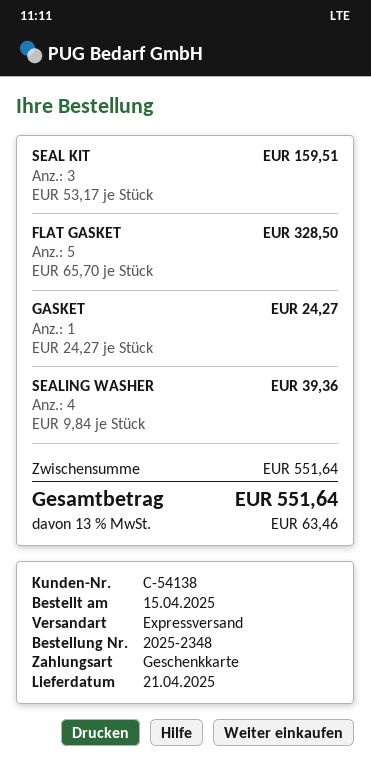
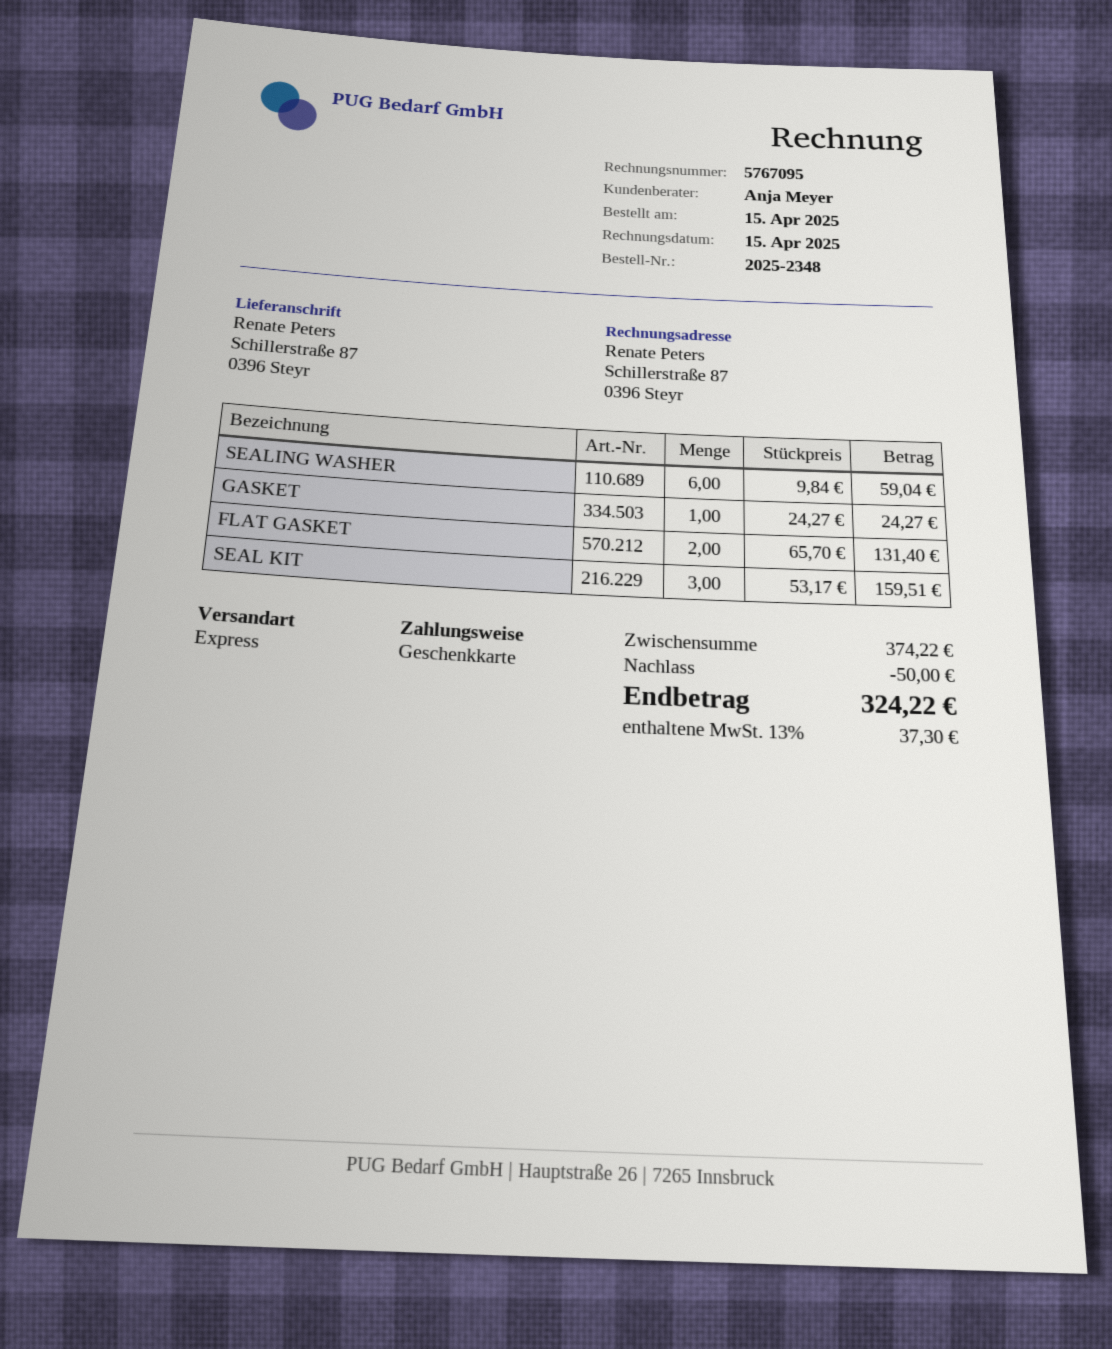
FLAT GASKET: 5 x 65.70 = 328.50 -> 2 x 65.70 = 131.40
SEALING WASHER: 4 x 9.84 = 39.36 -> 6 x 9.84 = 59.04
subtotal: 551.64 -> 374.22
discount: none -> 50.00
tax: 13% = 63.46 -> 13% = 37.30
total: 551.64 -> 324.22

